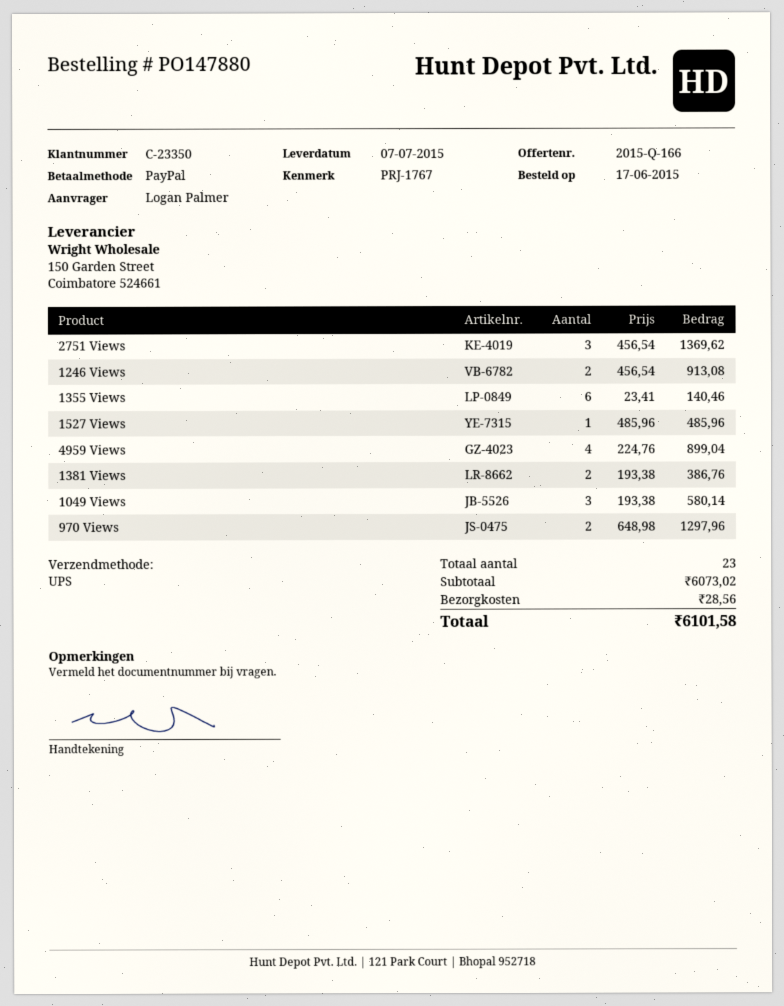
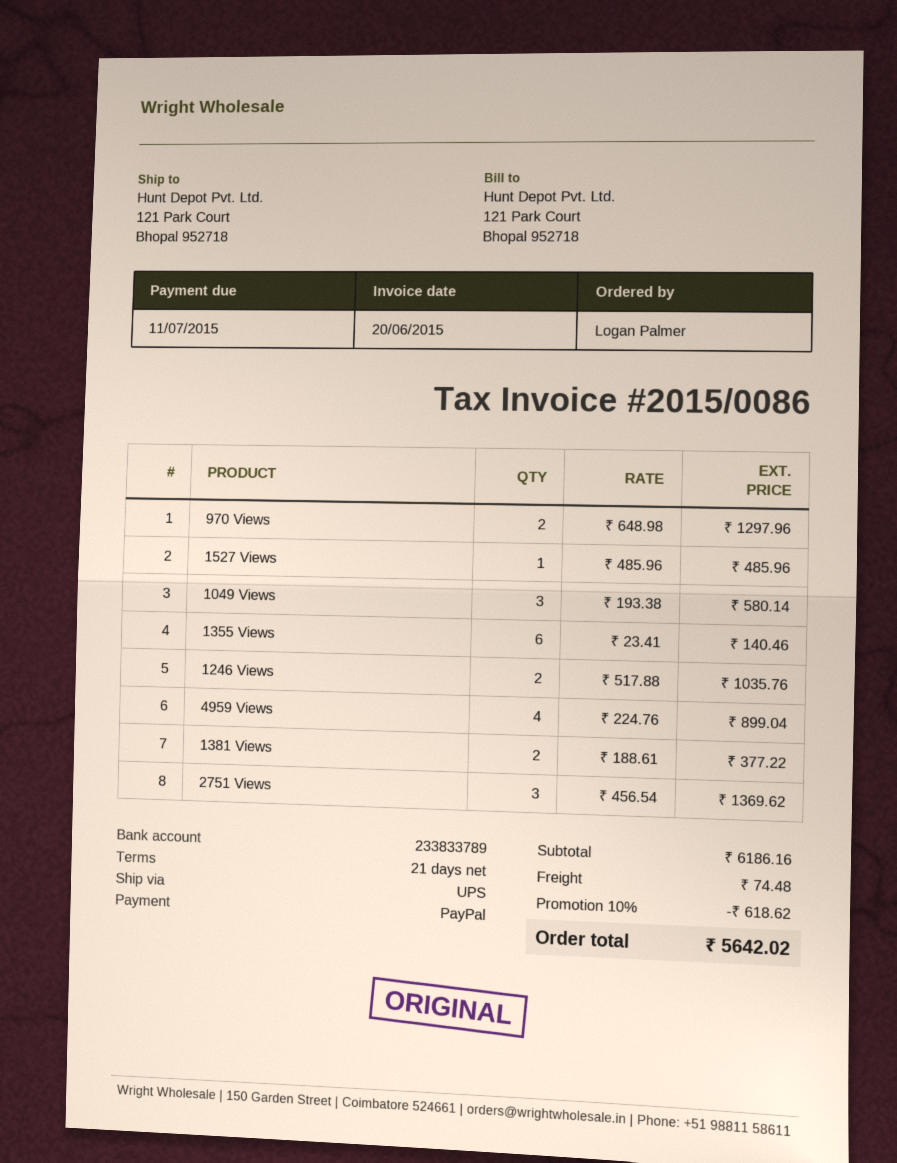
1246 Views: 2 x 456.54 = 913.08 -> 2 x 517.88 = 1035.76
1381 Views: 2 x 193.38 = 386.76 -> 2 x 188.61 = 377.22
subtotal: 6073.02 -> 6186.16
discount: none -> 10% = 618.62
shipping: 28.56 -> 74.48
total: 6101.58 -> 5642.02

